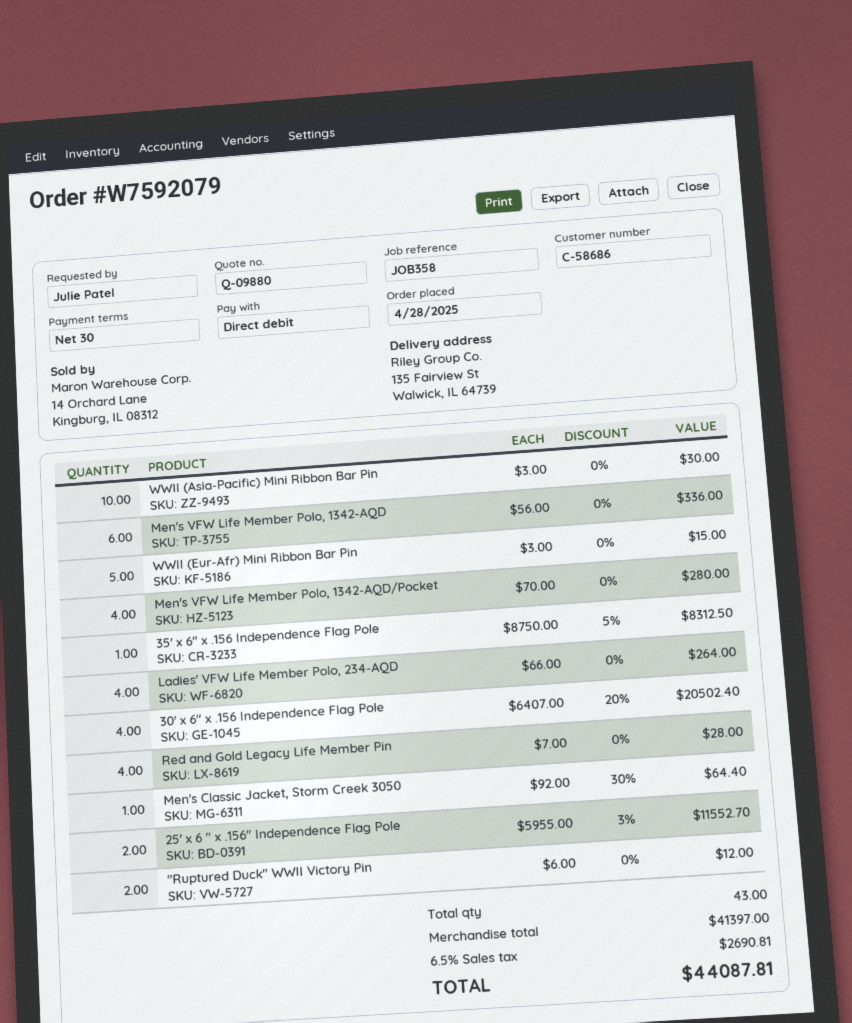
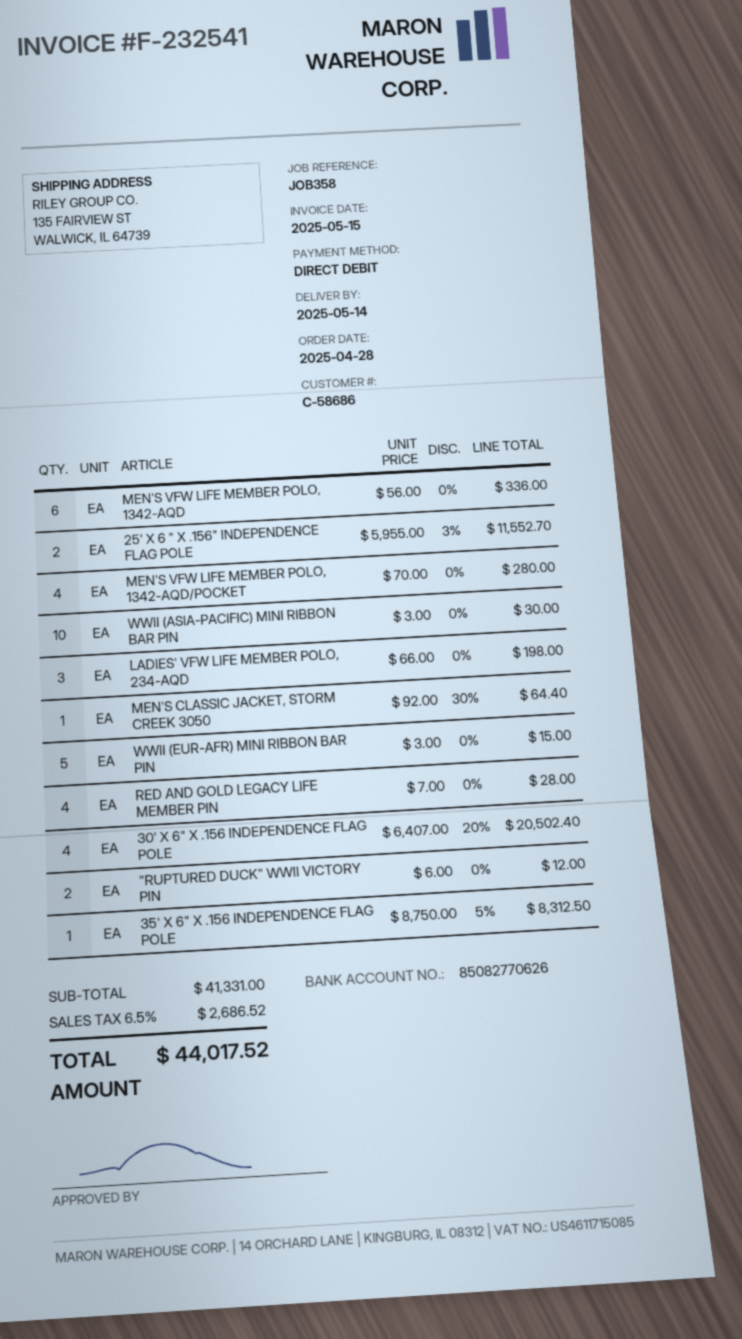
Ladies' VFW Life Member Polo, 234-AQD: 4 x 66.00 = 264.00 -> 3 x 66.00 = 198.00
subtotal: 41397.00 -> 41331.00
tax: 6.5% = 2690.81 -> 6.5% = 2686.52
total: 44087.81 -> 44017.52

